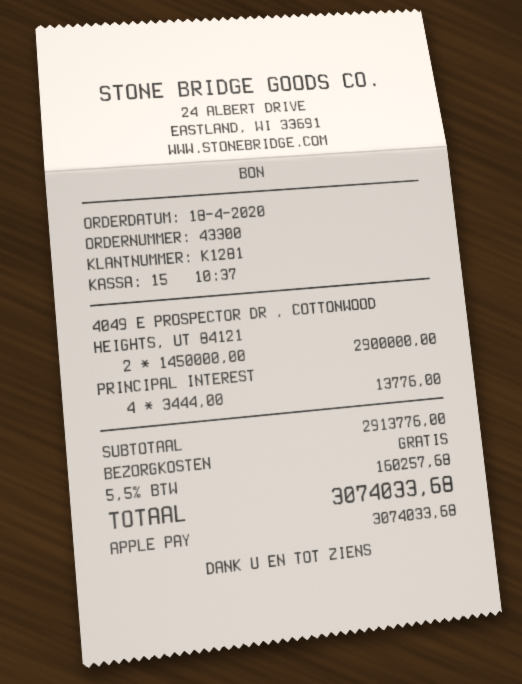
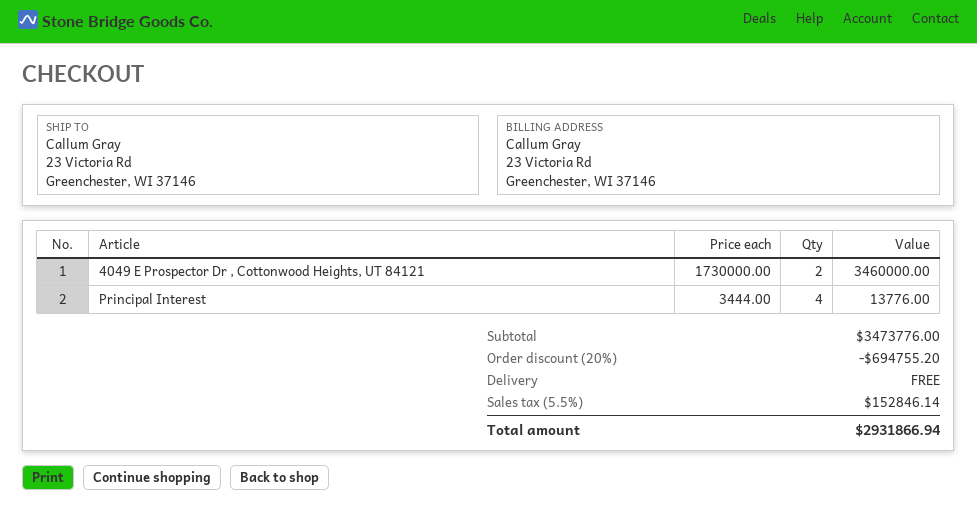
4049 E PROSPECTOR DR , COTTONWOOD HEIGHTS, UT 84121: 2 x 1450000.00 = 2900000.00 -> 2 x 1730000.00 = 3460000.00
subtotal: 2913776.00 -> 3473776.00
discount: none -> 20% = 694755.20
tax: 5.5% = 160257.68 -> 5.5% = 152846.14
total: 3074033.68 -> 2931866.94

